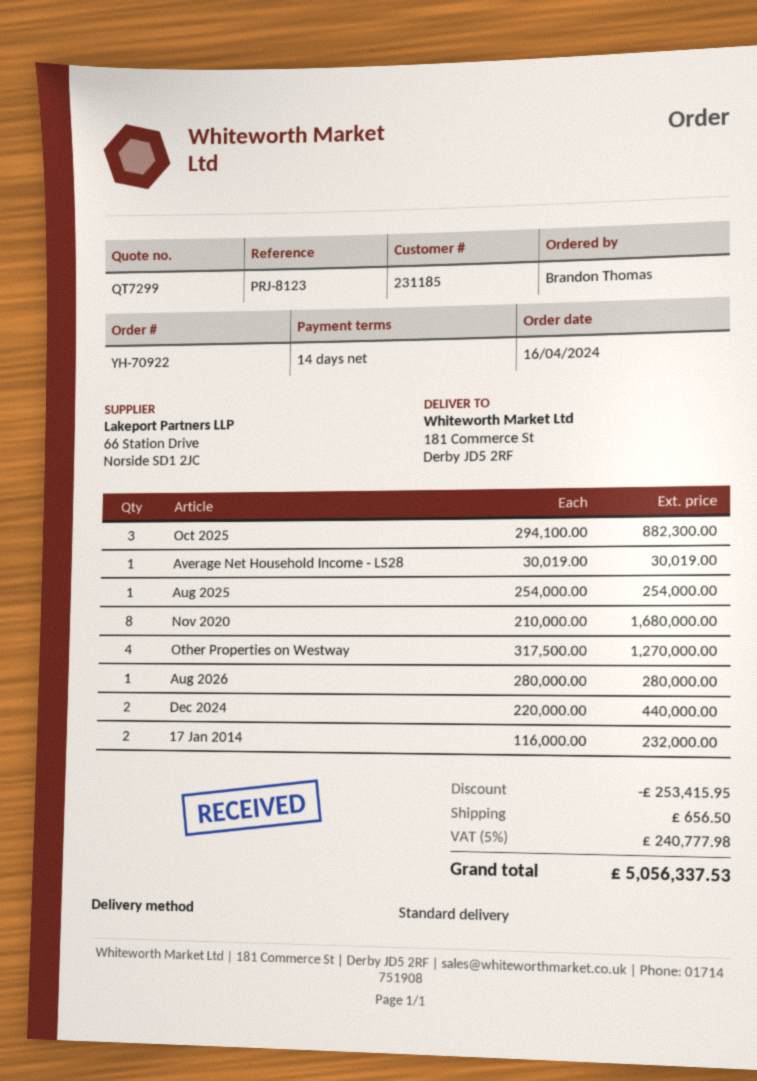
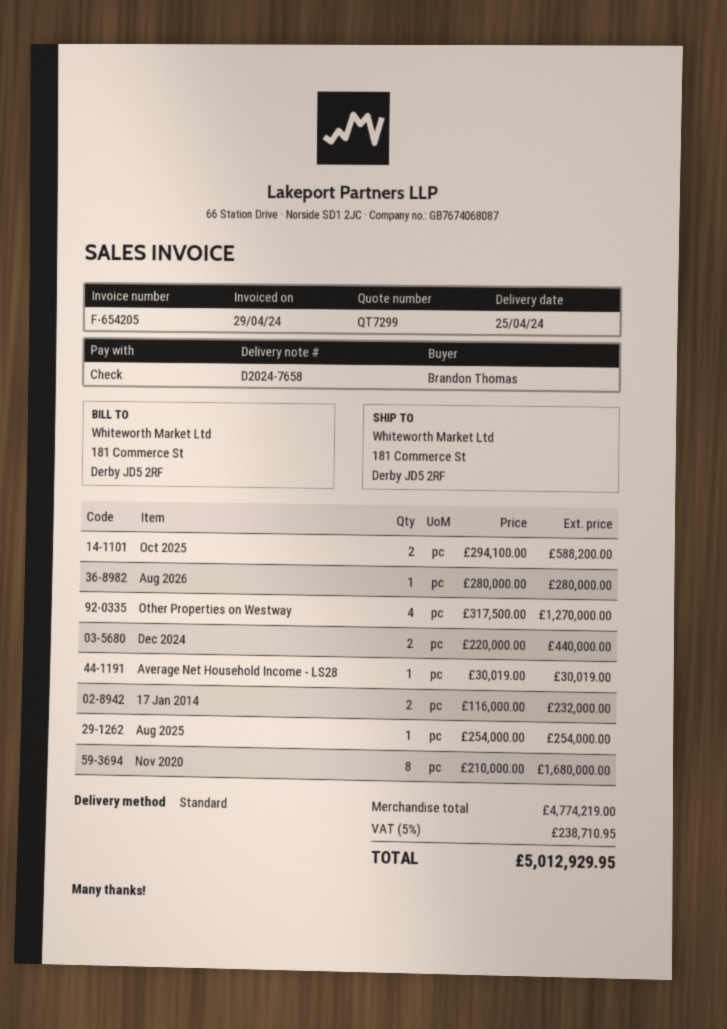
Oct 2025: 3 x 294100.00 = 882300.00 -> 2 x 294100.00 = 588200.00
discount: 253415.95 -> none
shipping: 656.50 -> none
tax: 5% = 240777.98 -> 5% = 238710.95
total: 5056337.53 -> 5012929.95

